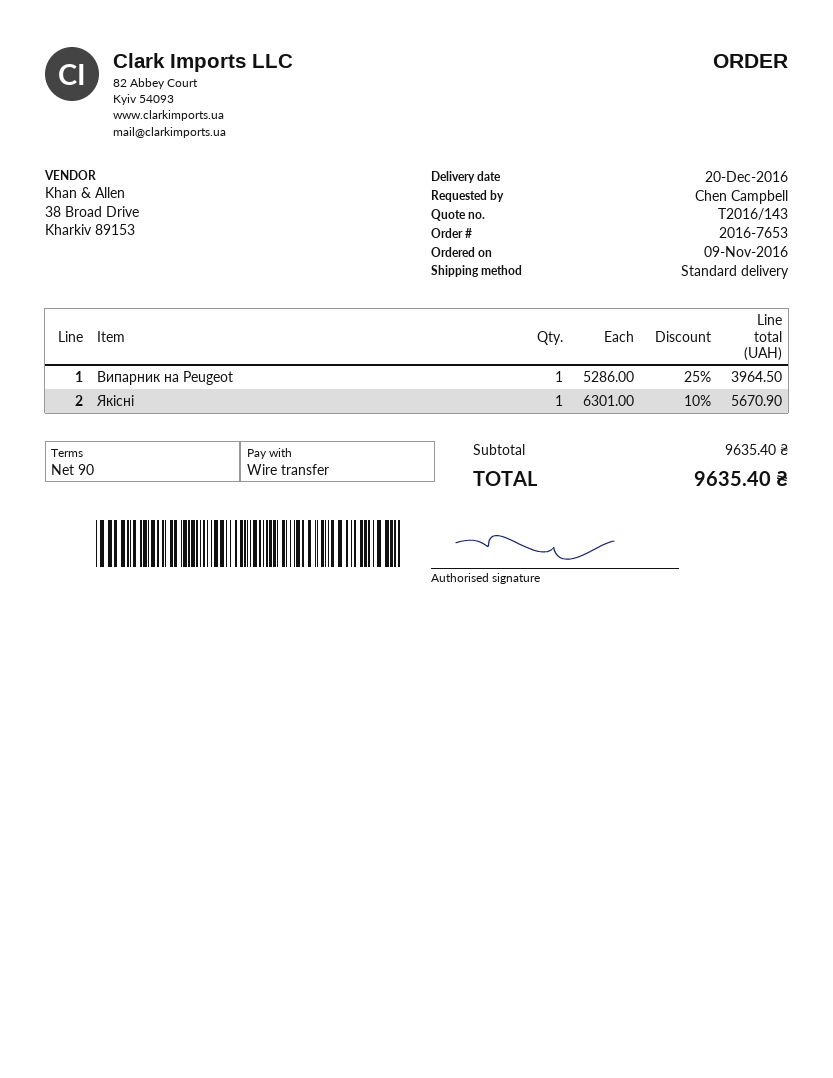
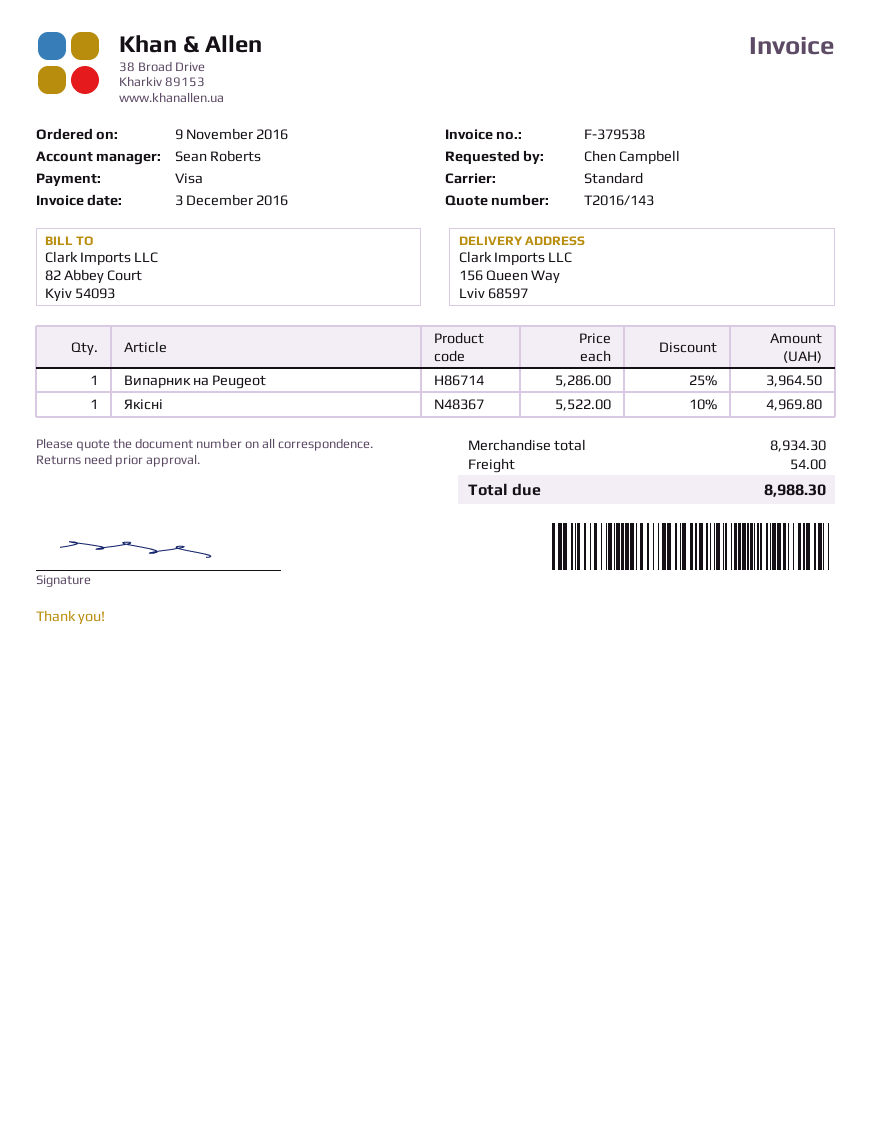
payment method: bank transfer -> Visa
Якісні: 1 x 6301.00 - 10% = 5670.90 -> 1 x 5522.00 - 10% = 4969.80
subtotal: 9635.40 -> 8934.30
shipping: none -> 54.00
total: 9635.40 -> 8988.30

